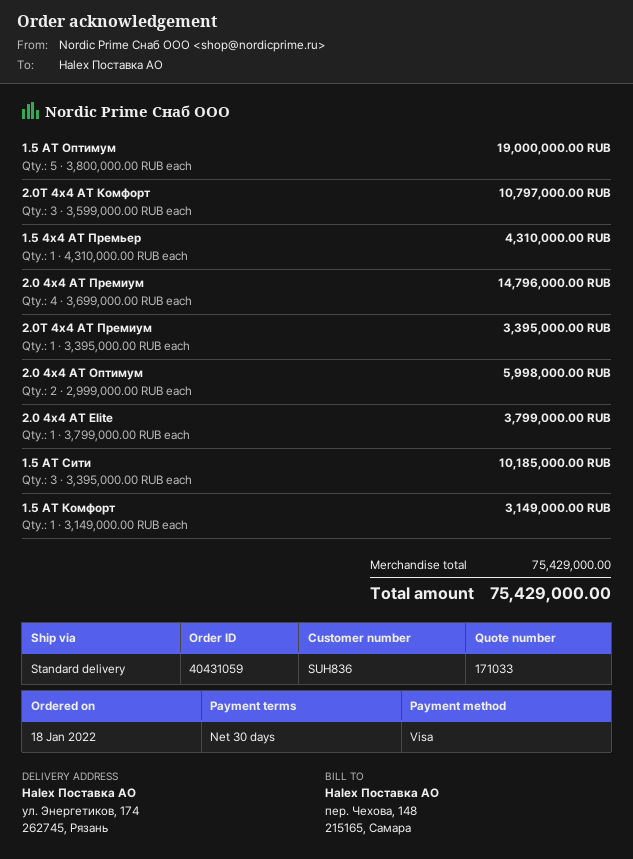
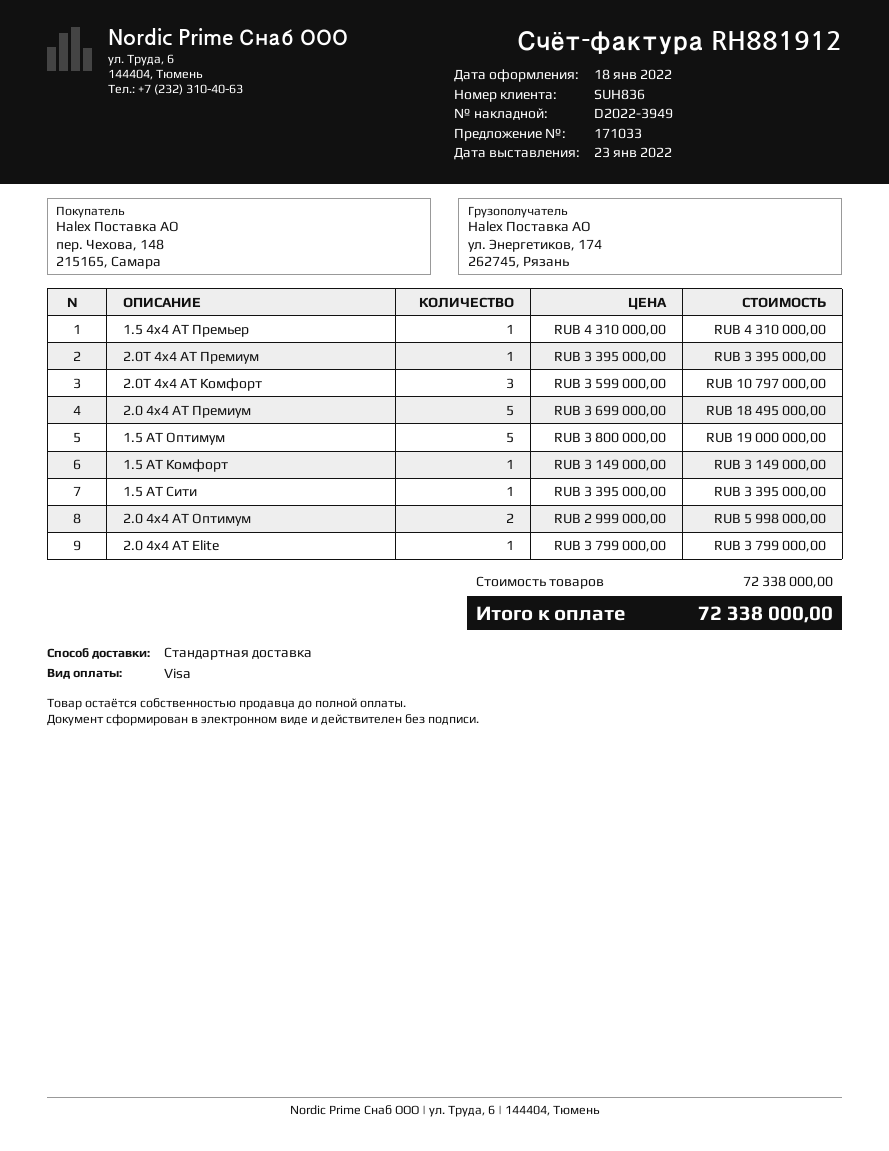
2.0 4x4 AT Премиум: 4 x 3699000.00 = 14796000.00 -> 5 x 3699000.00 = 18495000.00
1.5 AT Сити: 3 x 3395000.00 = 10185000.00 -> 1 x 3395000.00 = 3395000.00
subtotal: 75429000.00 -> 72338000.00
total: 75429000.00 -> 72338000.00

